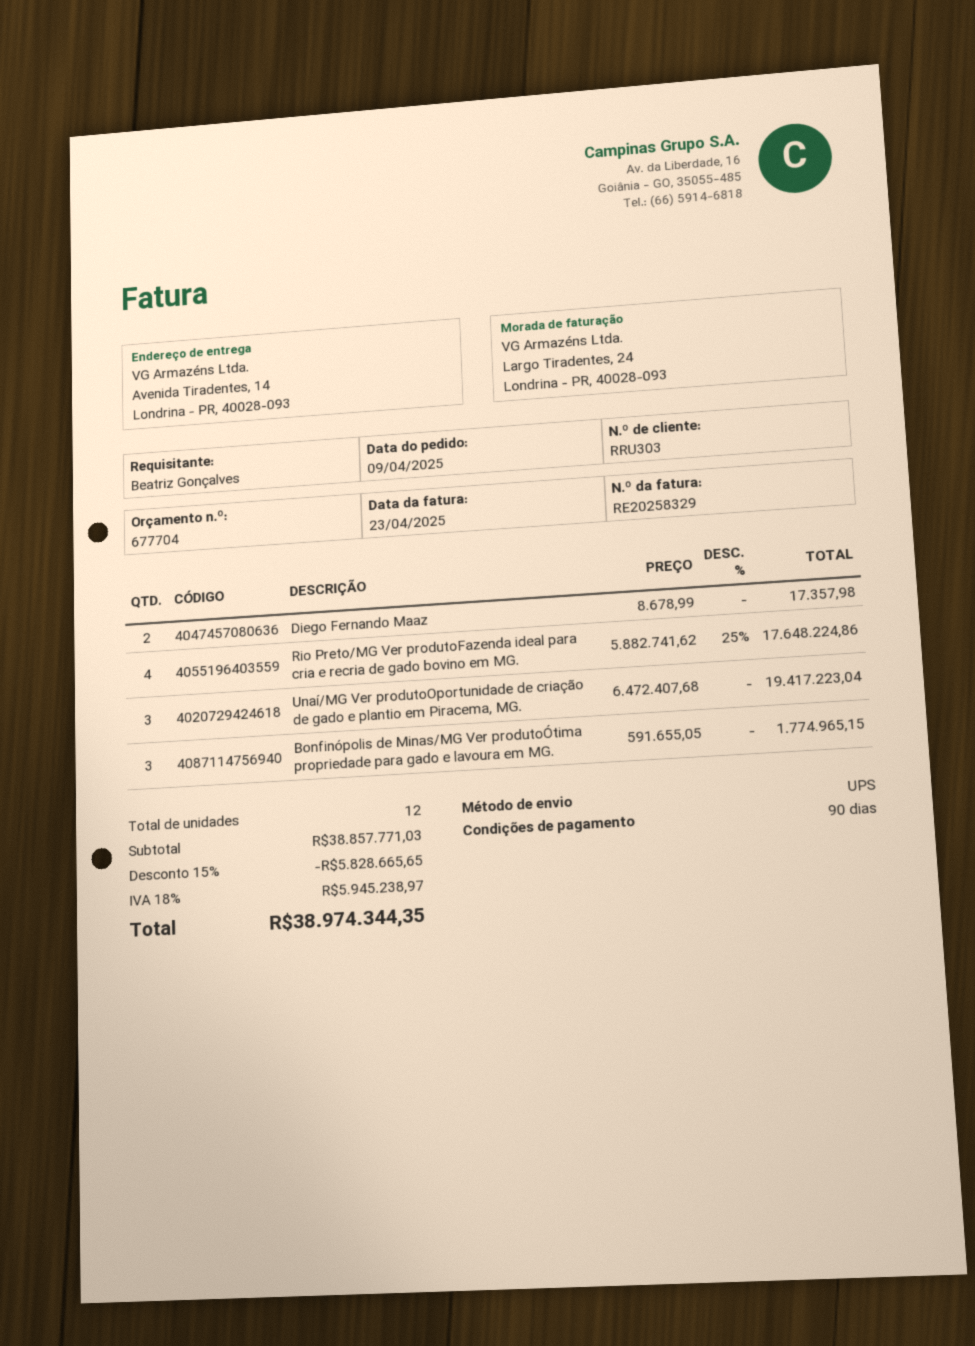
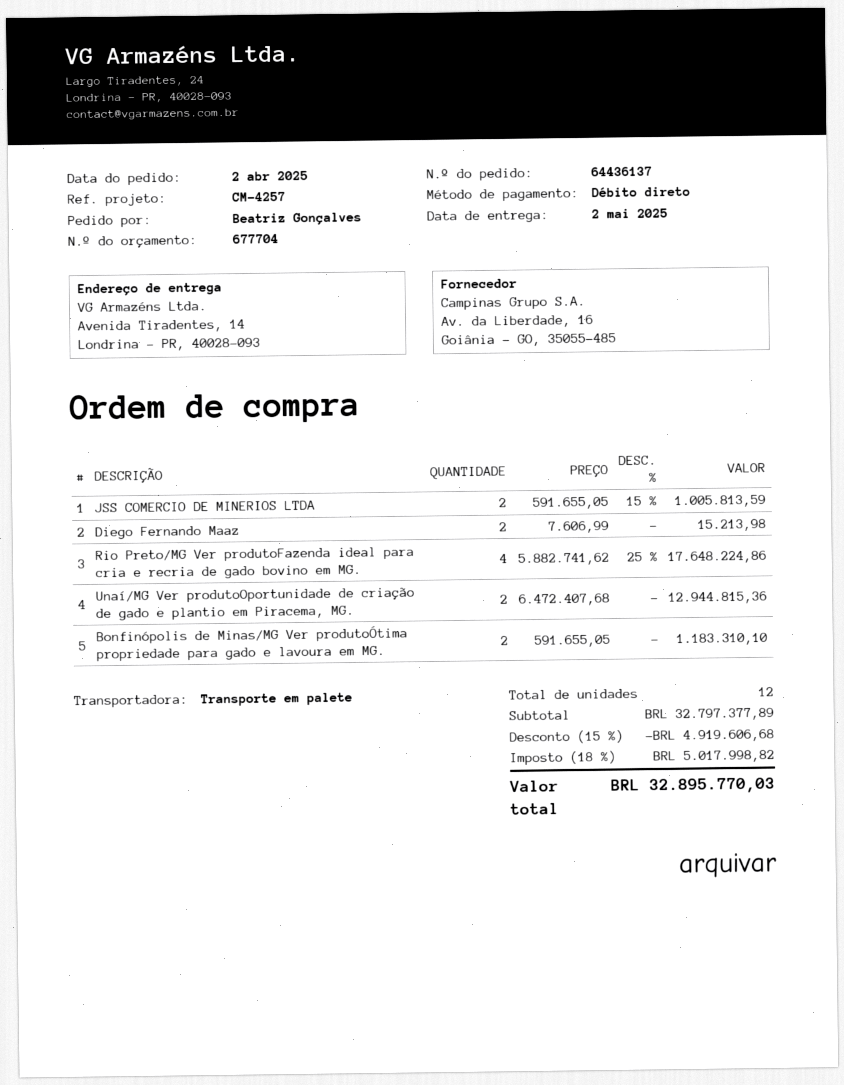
order date: 2025-04-09 -> 2025-04-02
shipping method: UPS -> pallet freight
Diego Fernando Maaz: 2 x 8678.99 = 17357.98 -> 2 x 7606.99 = 15213.98
Unaí/MG Ver produtoOportunidade de criação de gado e plantio em Piracema, MG.: 3 x 6472407.68 = 19417223.04 -> 2 x 6472407.68 = 12944815.36
Bonfinópolis de Minas/MG Ver produtoÓtima propriedade para gado e lavoura em MG.: 3 x 591655.05 = 1774965.15 -> 2 x 591655.05 = 1183310.10
JSS COMERCIO DE MINERIOS LTDA: none -> 2 x 591655.05 - 15% = 1005813.59
subtotal: 38857771.03 -> 32797377.89
discount: 15% = 5828665.65 -> 15% = 4919606.68
tax: 18% = 5945238.97 -> 18% = 5017998.82
total: 38974344.35 -> 32895770.03

